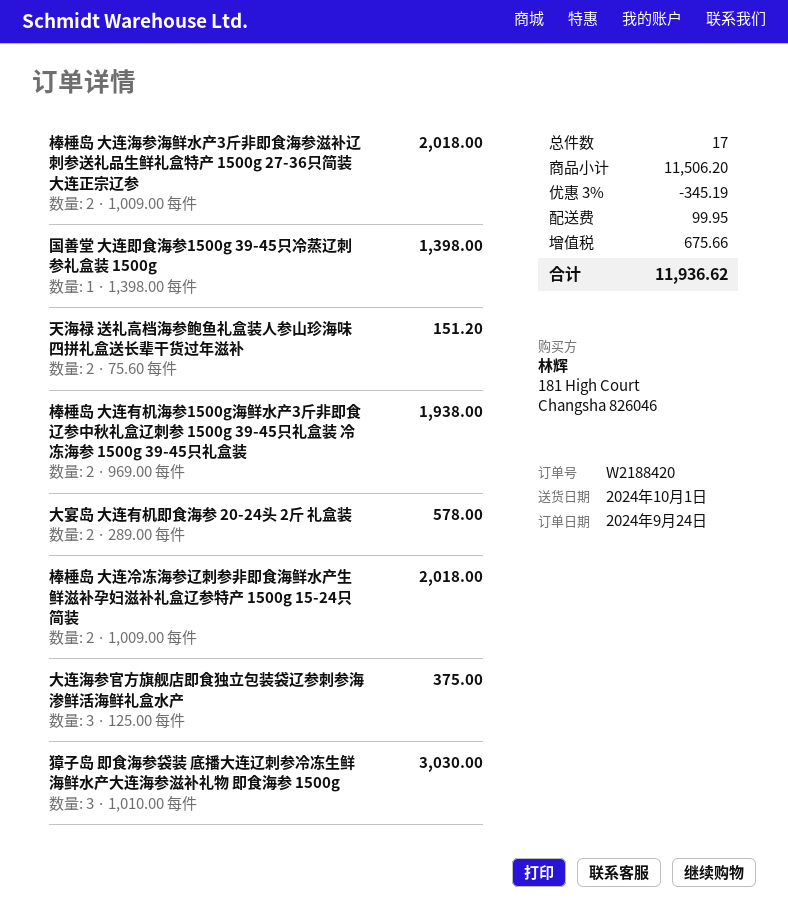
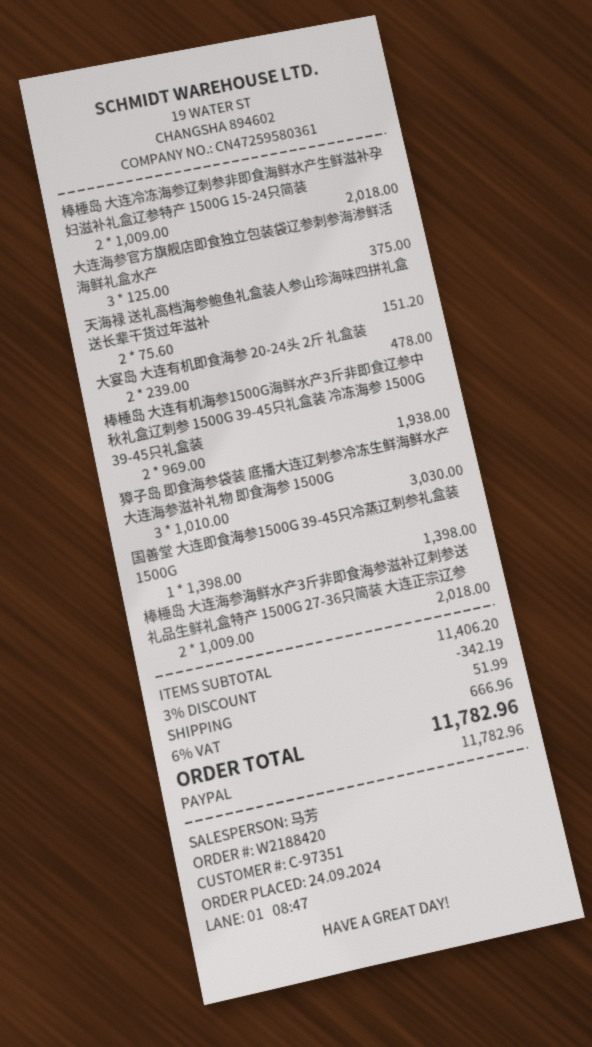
大宴岛 大连有机即食海参 20-24头 2斤 礼盒装: 2 x 289.00 = 578.00 -> 2 x 239.00 = 478.00
subtotal: 11506.20 -> 11406.20
discount: 3% = 345.19 -> 3% = 342.19
shipping: 99.95 -> 51.99
tax: 675.66 -> 666.96
total: 11936.62 -> 11782.96

